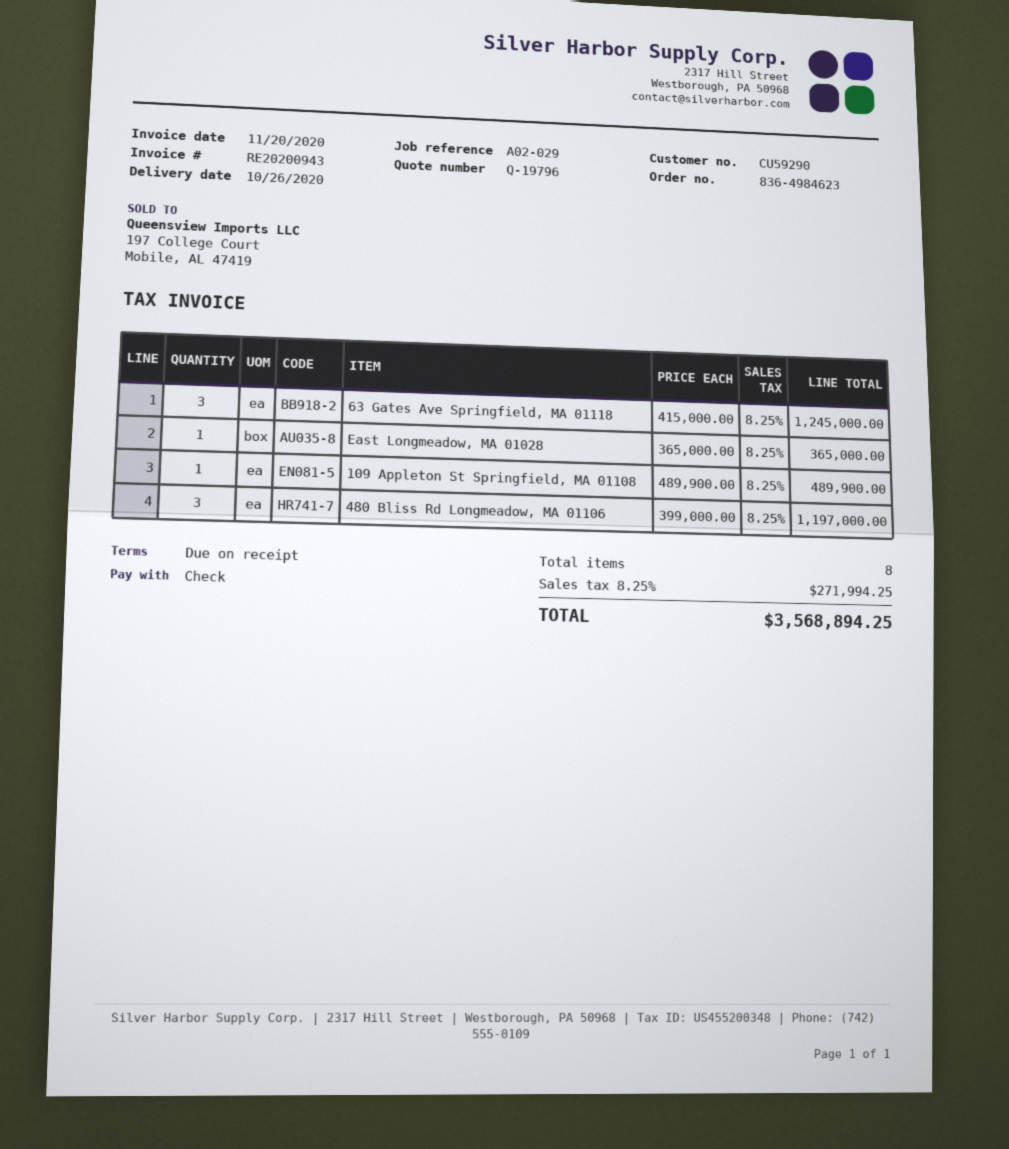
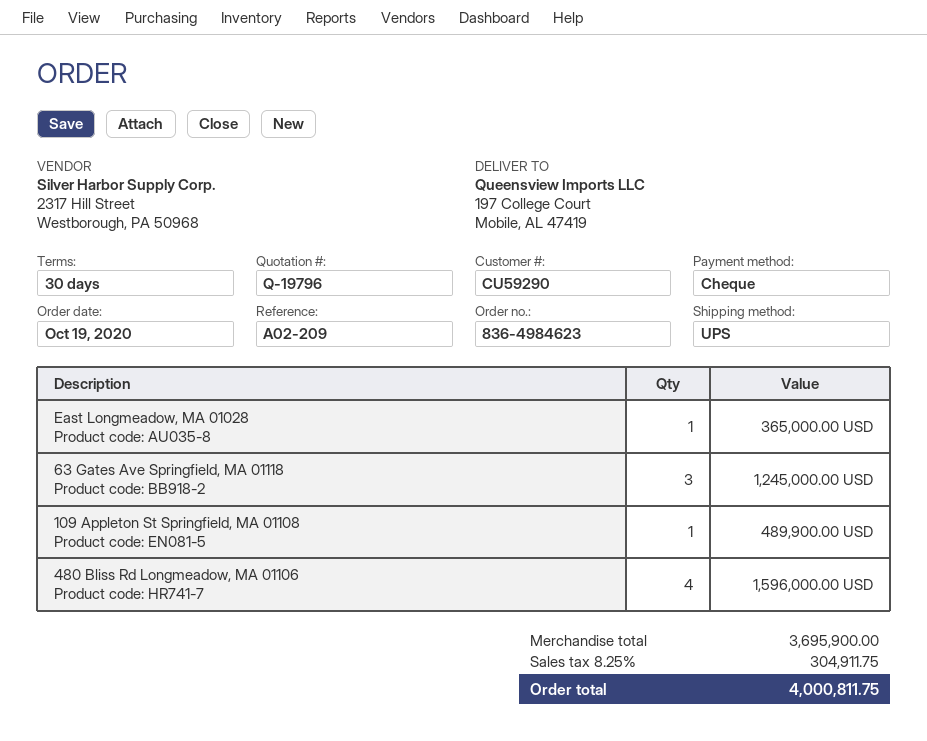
payment terms: on receipt -> 30 days
reference: A02-029 -> A02-209
480 Bliss Rd Longmeadow, MA 01106: 3 for 1197000.00 -> 4 for 1596000.00
tax: 8.25% = 271994.25 -> 8.25% = 304911.75
total: 3568894.25 -> 4000811.75

